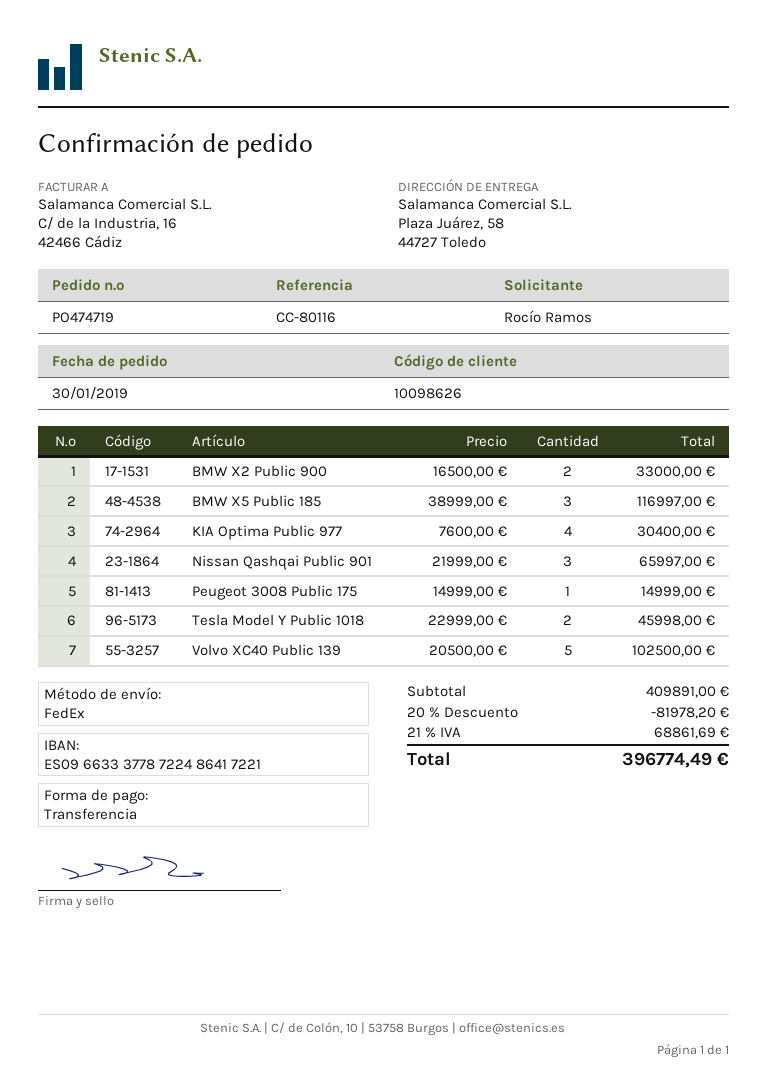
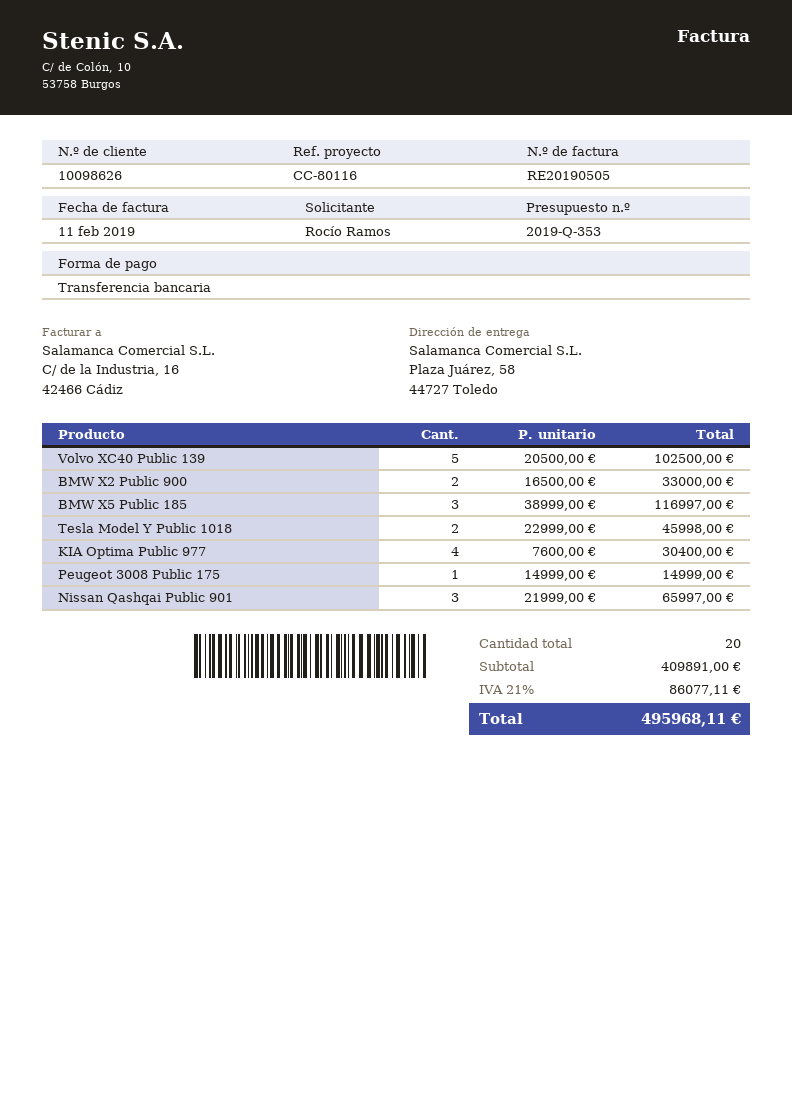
discount: 20% = 81978.20 -> none
tax: 21% = 68861.69 -> 21% = 86077.11
total: 396774.49 -> 495968.11

